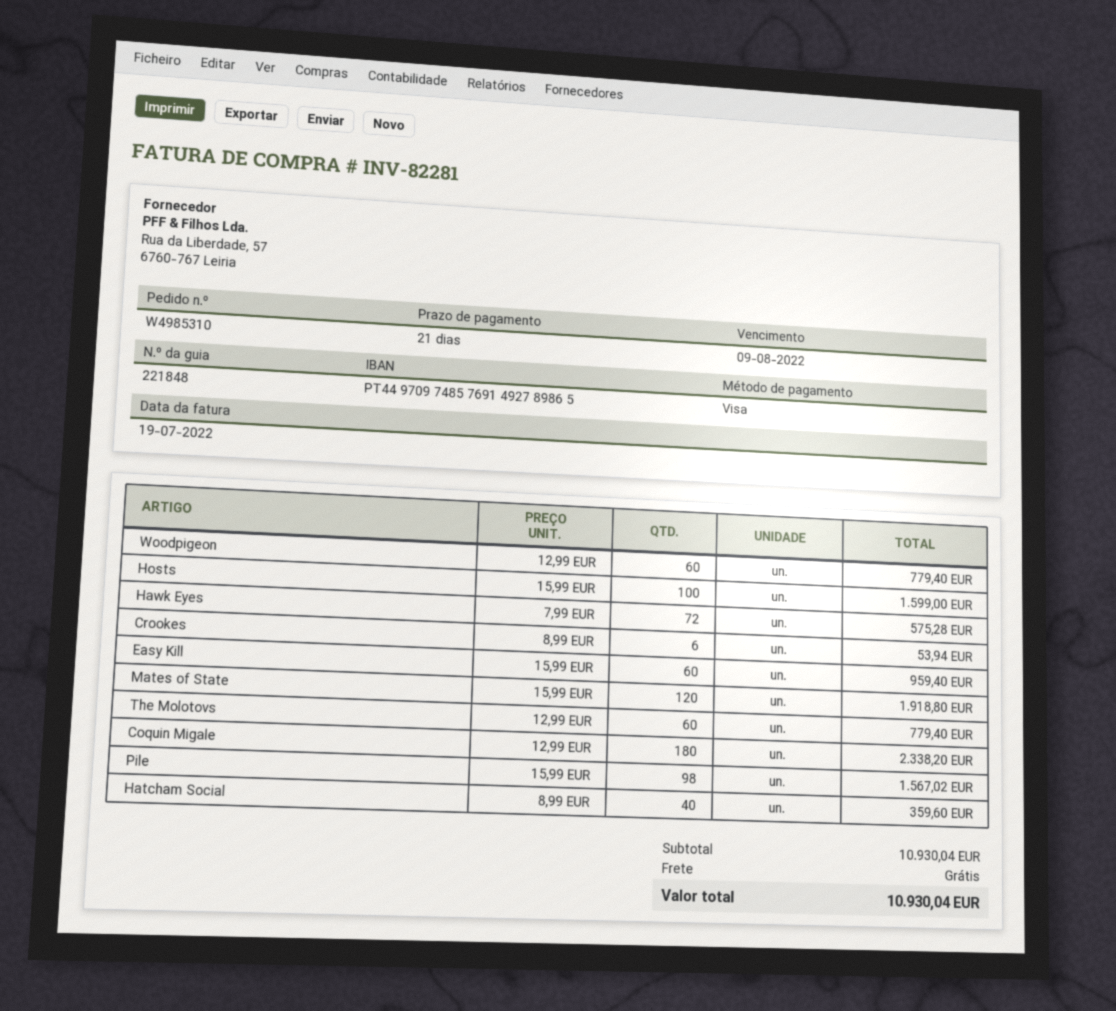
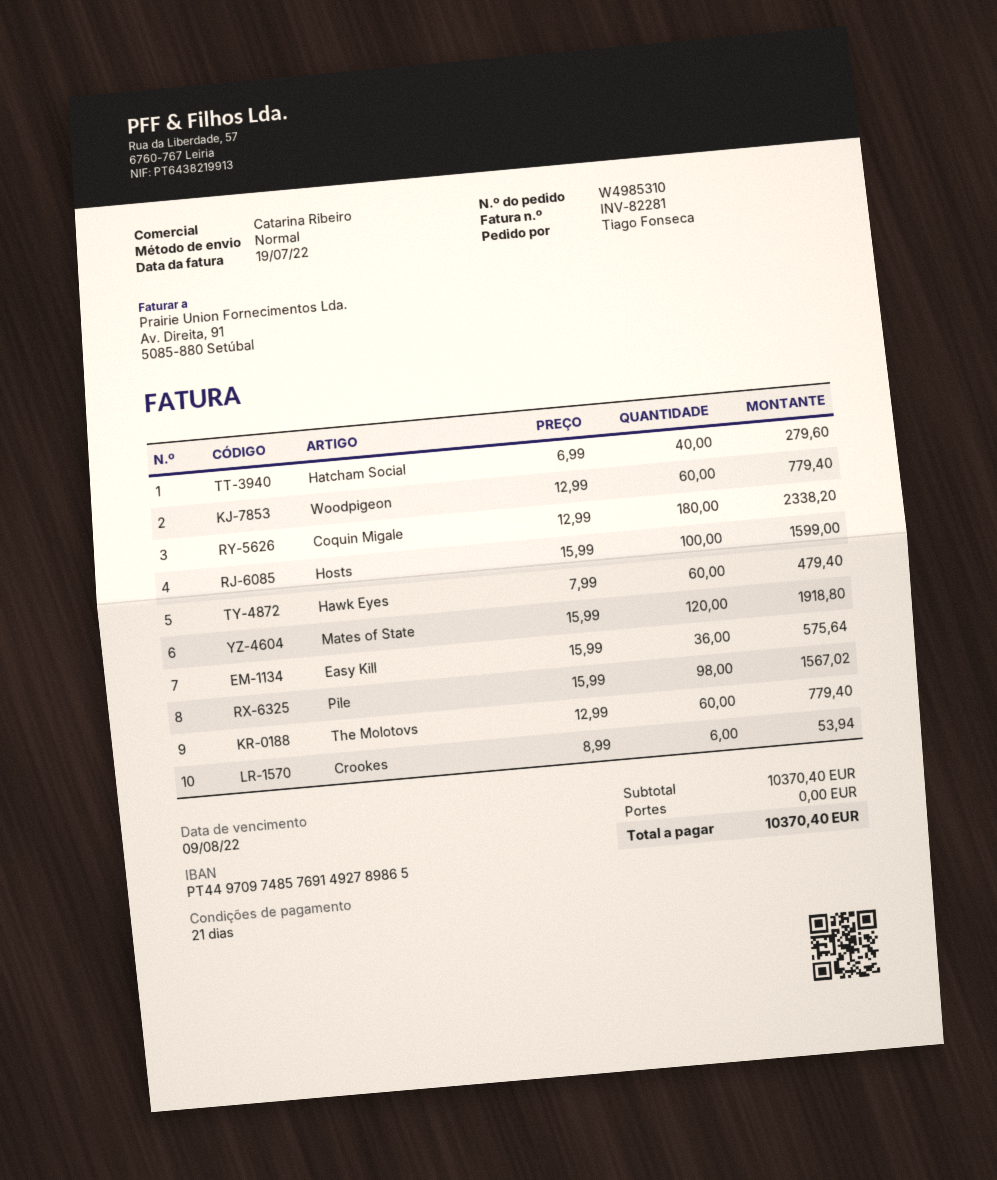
Hawk Eyes: 72 x 7.99 = 575.28 -> 60 x 7.99 = 479.40
Easy Kill: 60 x 15.99 = 959.40 -> 36 x 15.99 = 575.64
Hatcham Social: 40 x 8.99 = 359.60 -> 40 x 6.99 = 279.60
subtotal: 10930.04 -> 10370.40
total: 10930.04 -> 10370.40

